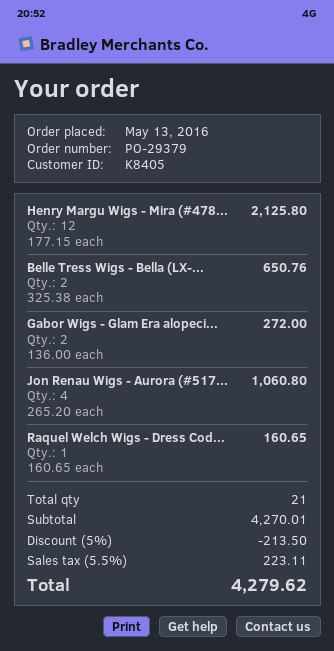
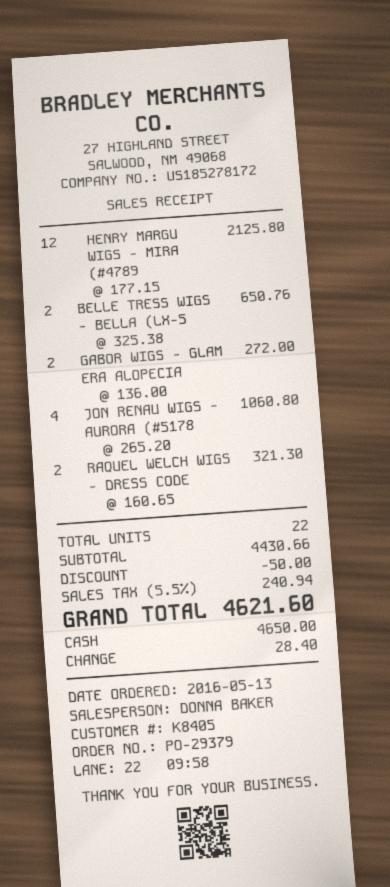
Raquel Welch Wigs - Dress Cod...: 1 x 160.65 = 160.65 -> 2 x 160.65 = 321.30
total quantity: 21 -> 22
subtotal: 4270.01 -> 4430.66
discount: 213.50 -> 50.00
tax: 5.5% = 223.11 -> 5.5% = 240.94
total: 4279.62 -> 4621.60

